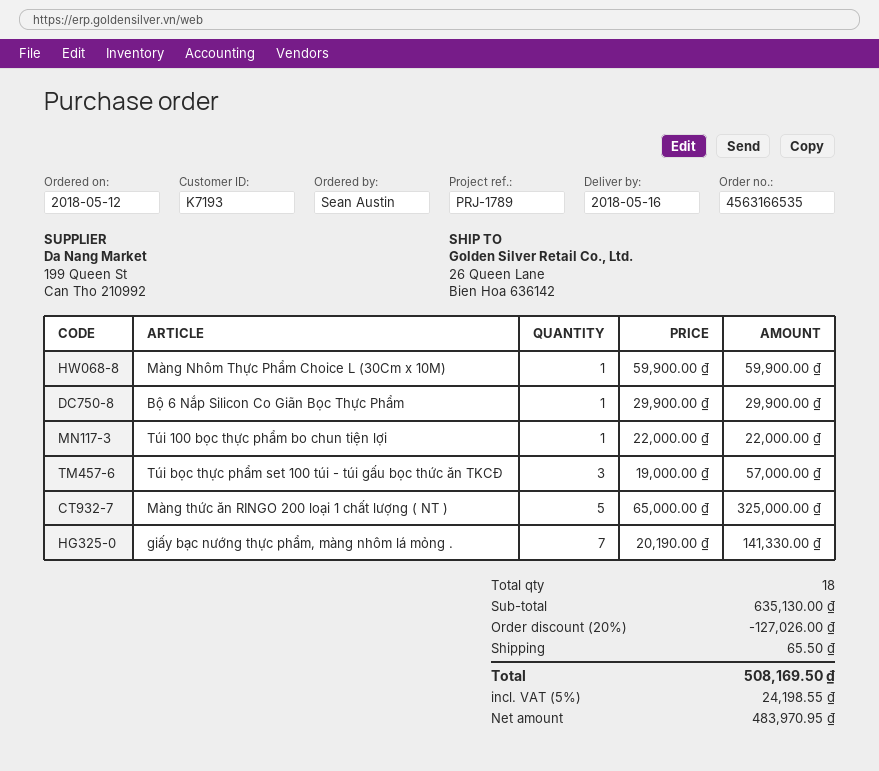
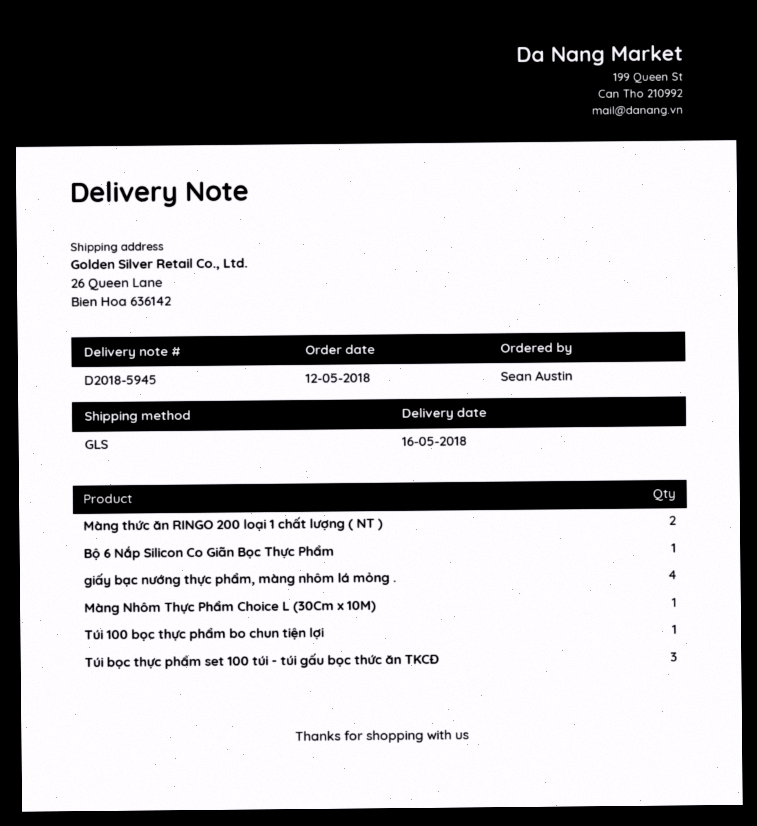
Màng thức ăn RINGO 200 loại 1 chất lượng ( NT ): 5 -> 2
giấy bạc nướng thực phẩm, màng nhôm lá mỏng .: 7 -> 4

